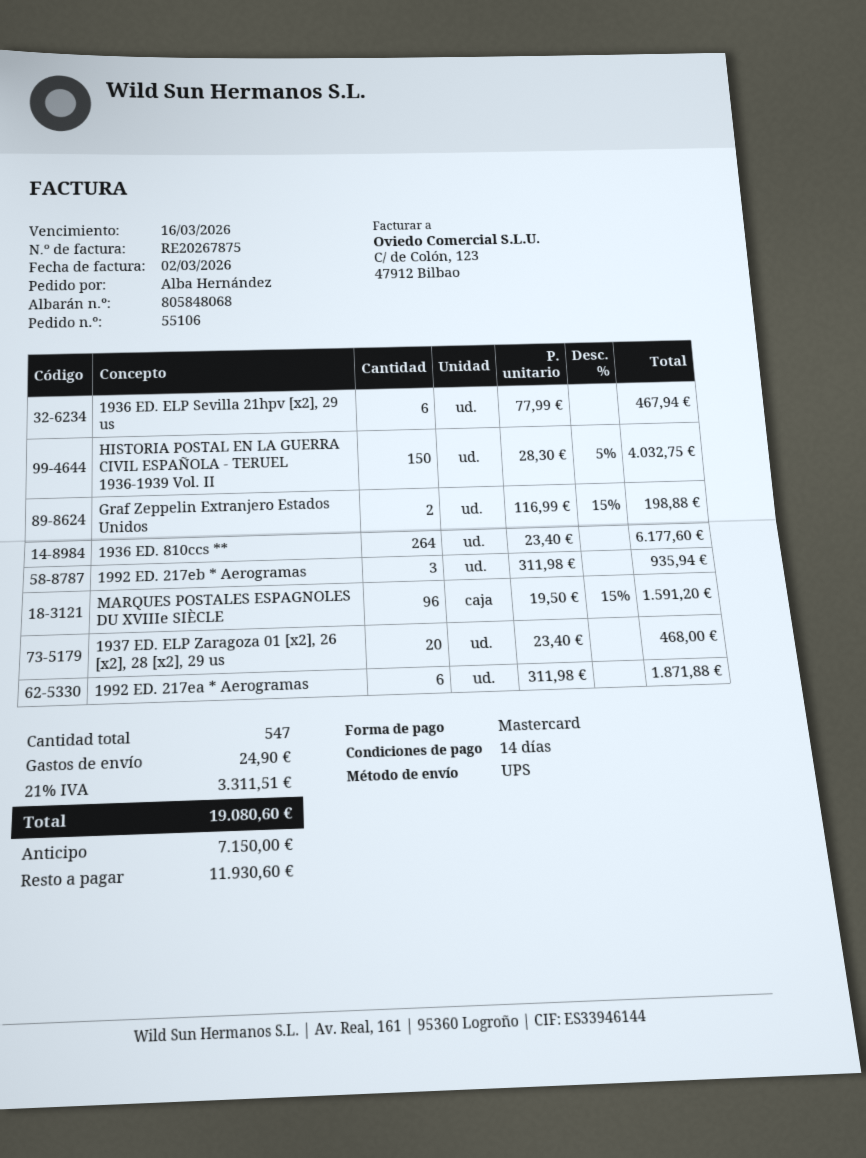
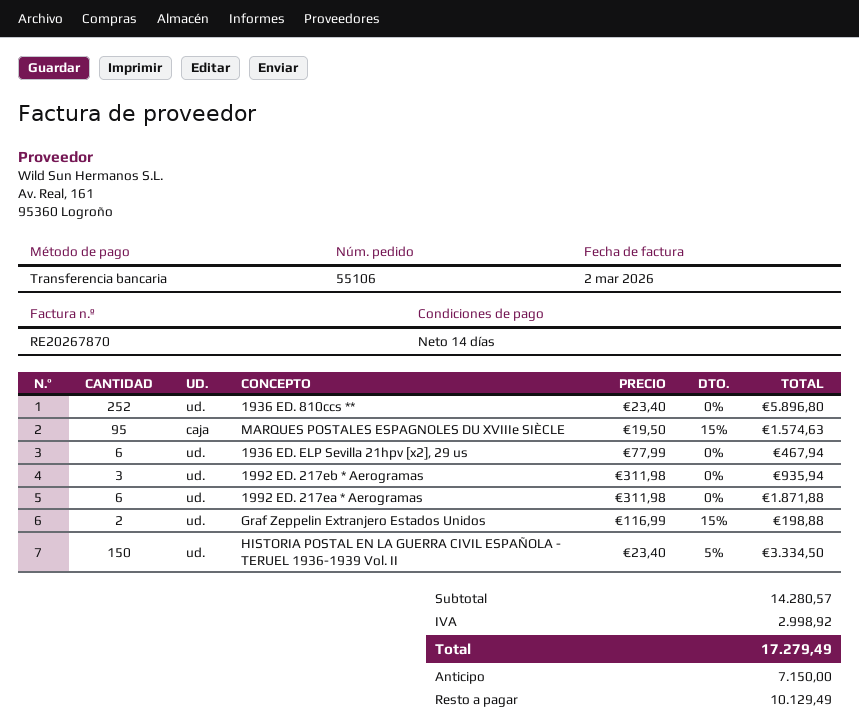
invoice number: RE20267875 -> RE20267870
payment method: Mastercard -> bank transfer
HISTORIA POSTAL EN LA GUERRA CIVIL ESPAÑOLA - TERUEL 1936-1939 Vol. II: 150 x 28.30 - 5% = 4032.75 -> 150 x 23.40 - 5% = 3334.50
1936 ED. 810ccs **: 264 x 23.40 = 6177.60 -> 252 x 23.40 = 5896.80
MARQUES POSTALES ESPAGNOLES DU XVIIIe SIÈCLE: 96 x 19.50 - 15% = 1591.20 -> 95 x 19.50 - 15% = 1574.63
1937 ED. ELP Zaragoza 01 [x2], 26 [x2], 28 [x2], 29 us: 20 x 23.40 = 468.00 -> none
shipping: 24.90 -> none
tax: 3311.51 -> 2998.92
total: 19080.60 -> 17279.49
balance: 11930.60 -> 10129.49

